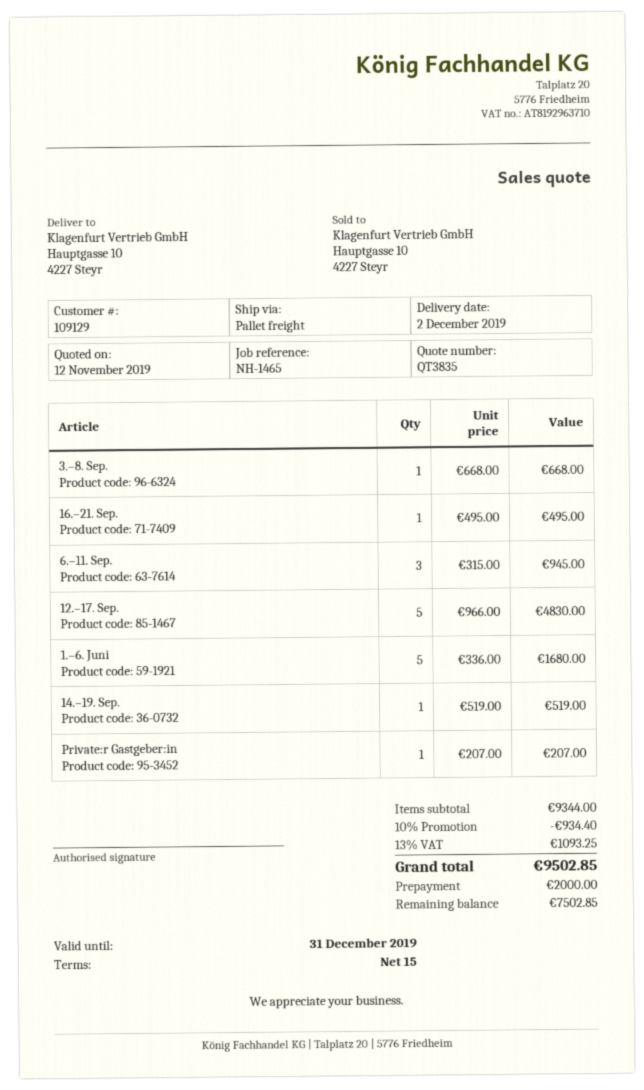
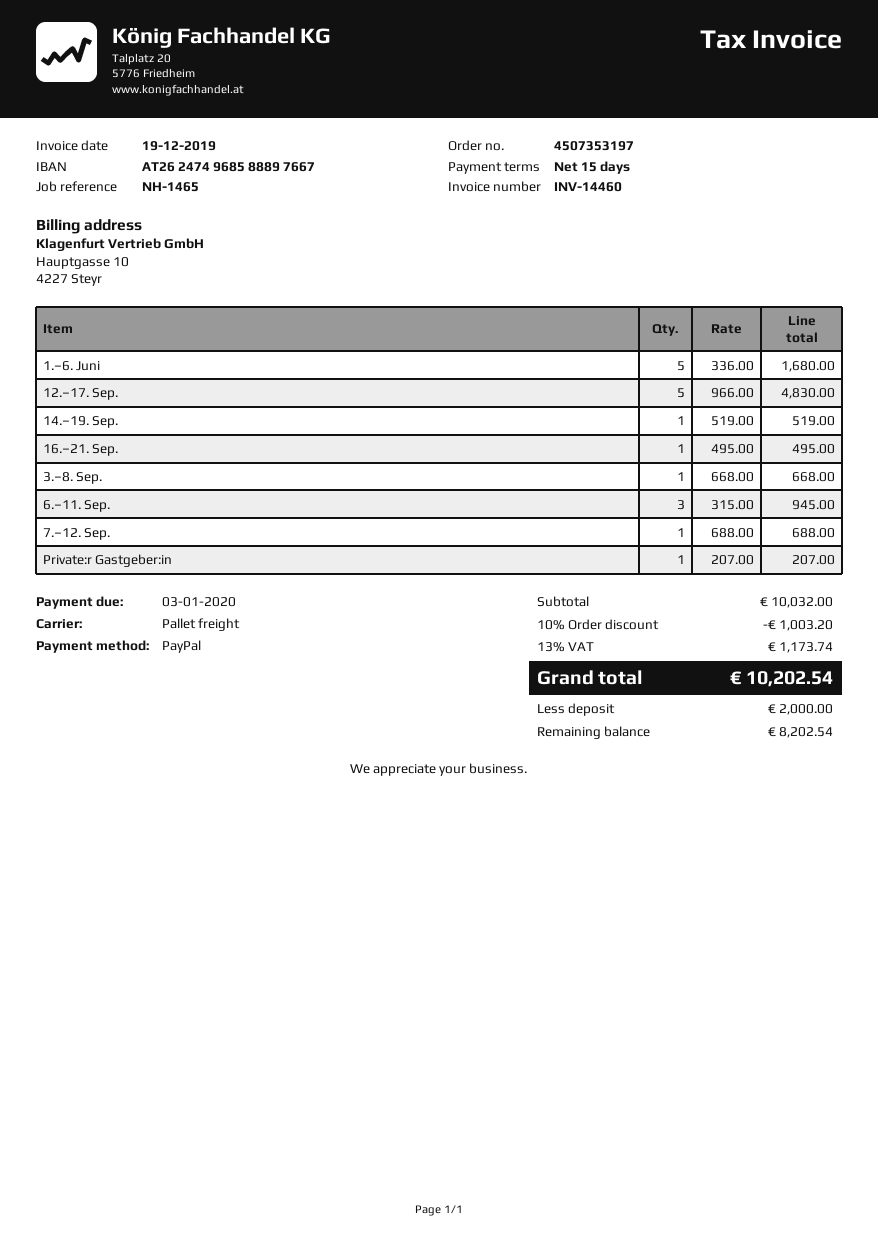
7.–12. Sep.: none -> 1 x 688.00 = 688.00
subtotal: 9344.00 -> 10032.00
discount: 10% = 934.40 -> 10% = 1003.20
tax: 13% = 1093.25 -> 13% = 1173.74
total: 9502.85 -> 10202.54
balance: 7502.85 -> 8202.54

